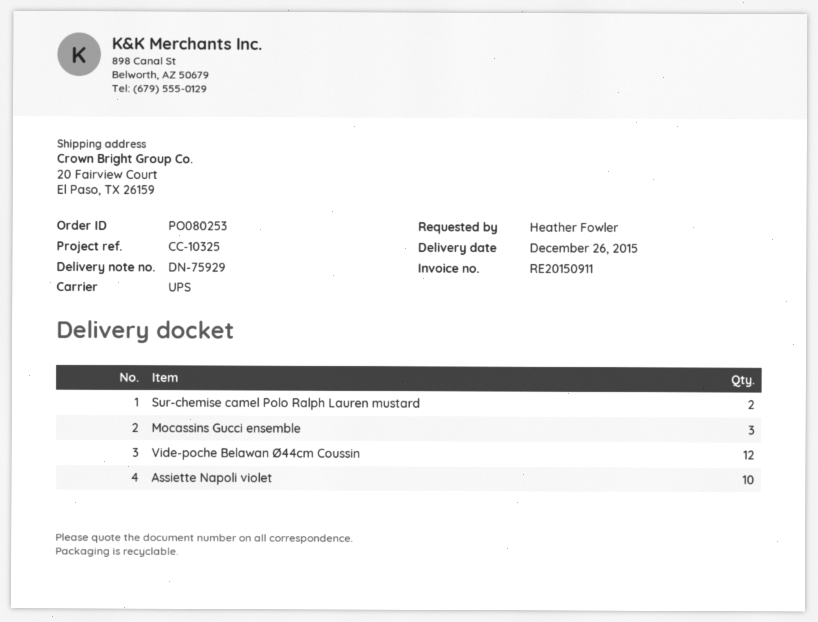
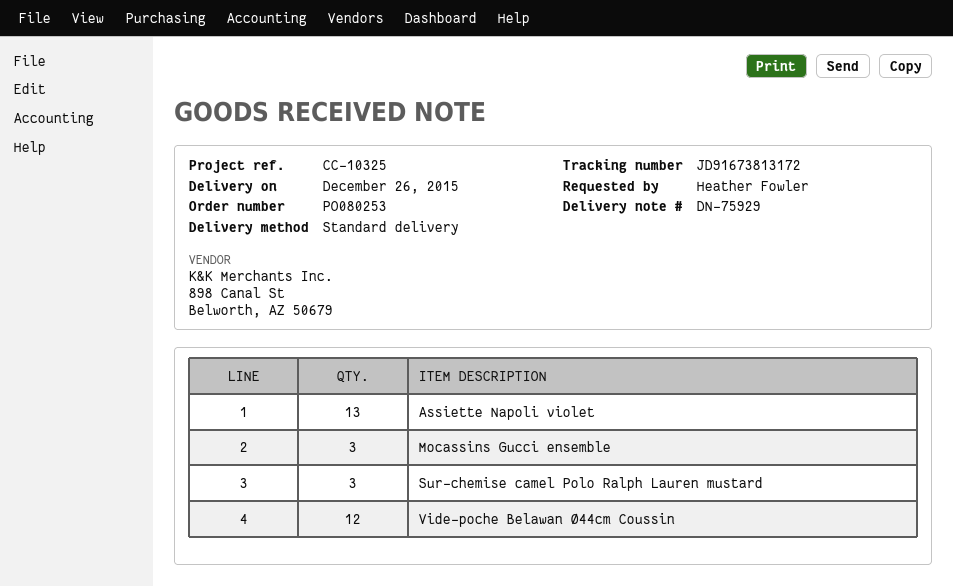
shipping method: UPS -> standard
Sur-chemise camel Polo Ralph Lauren mustard: 2 -> 3
Assiette Napoli violet: 10 -> 13

